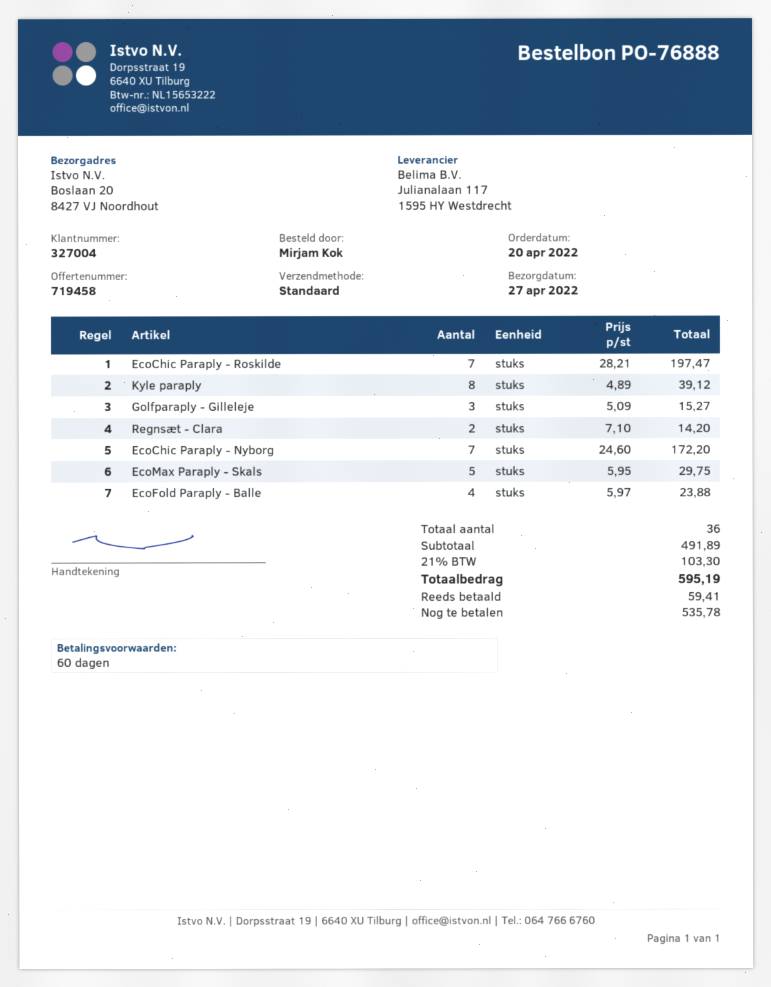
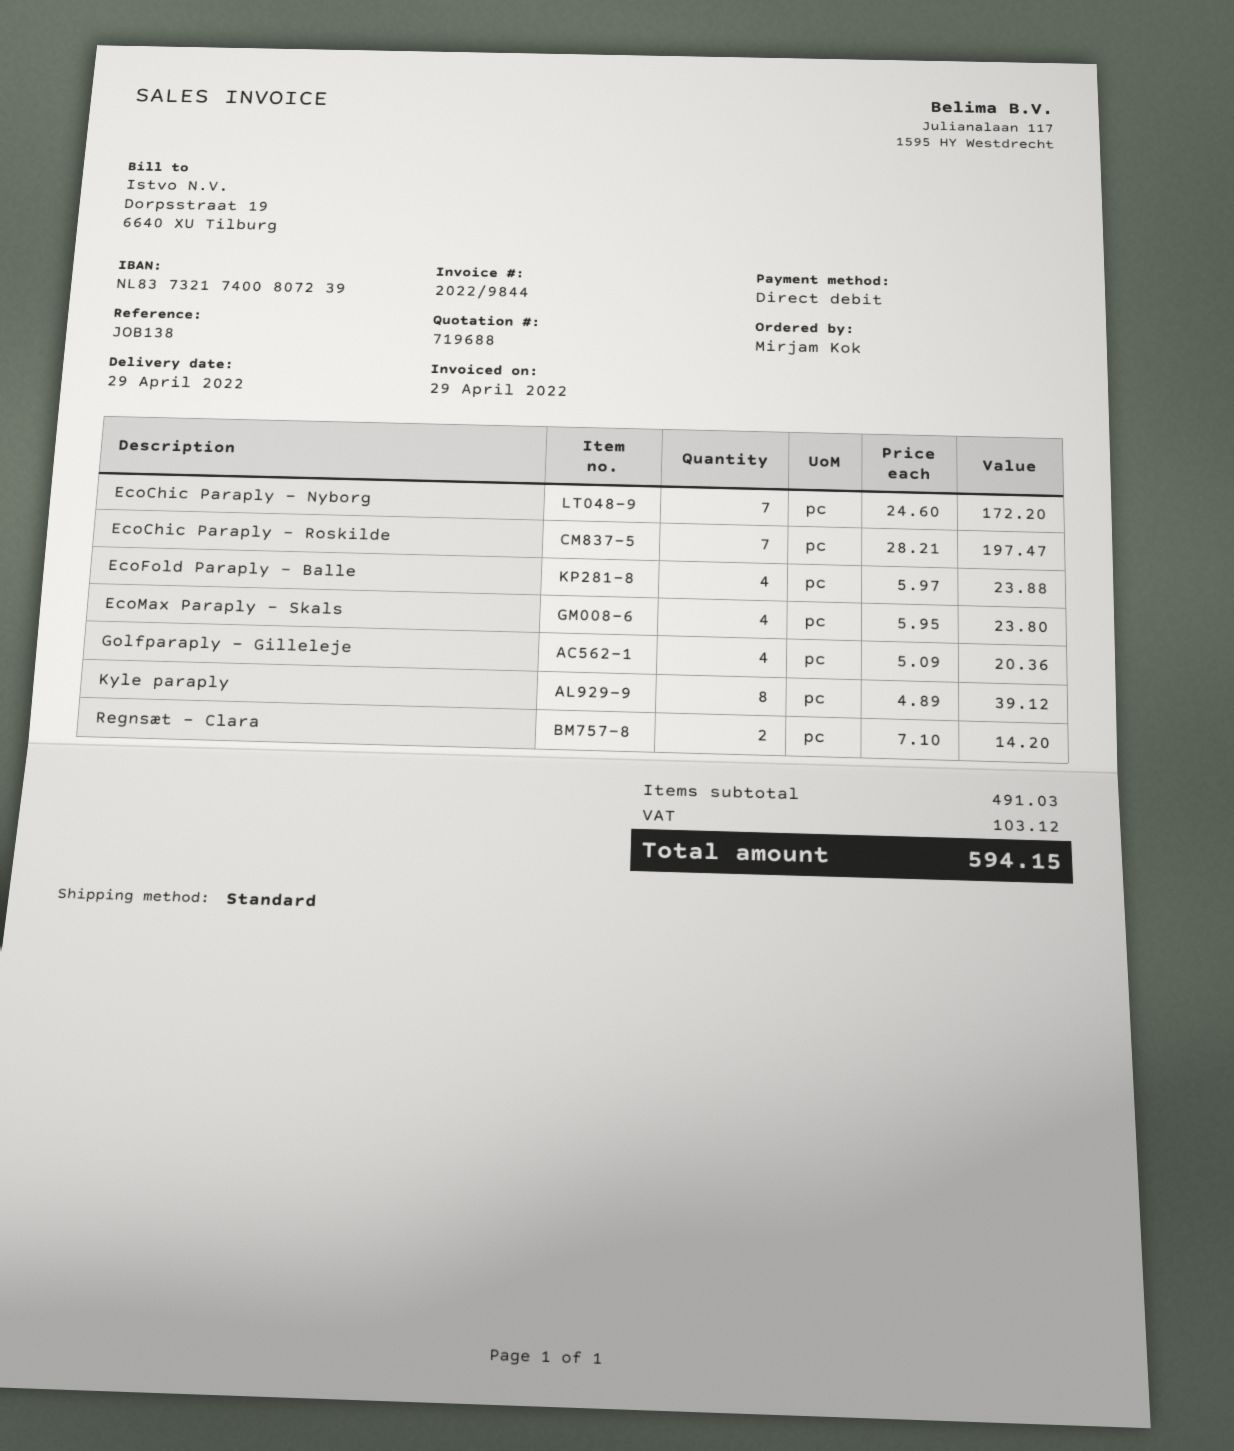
quote number: 719458 -> 719688
delivery date: 2022-04-27 -> 2022-04-29
Golfparaply - Gilleleje: 3 x 5.09 = 15.27 -> 4 x 5.09 = 20.36
EcoMax Paraply - Skals: 5 x 5.95 = 29.75 -> 4 x 5.95 = 23.80
subtotal: 491.89 -> 491.03
tax: 103.30 -> 103.12
total: 595.19 -> 594.15

